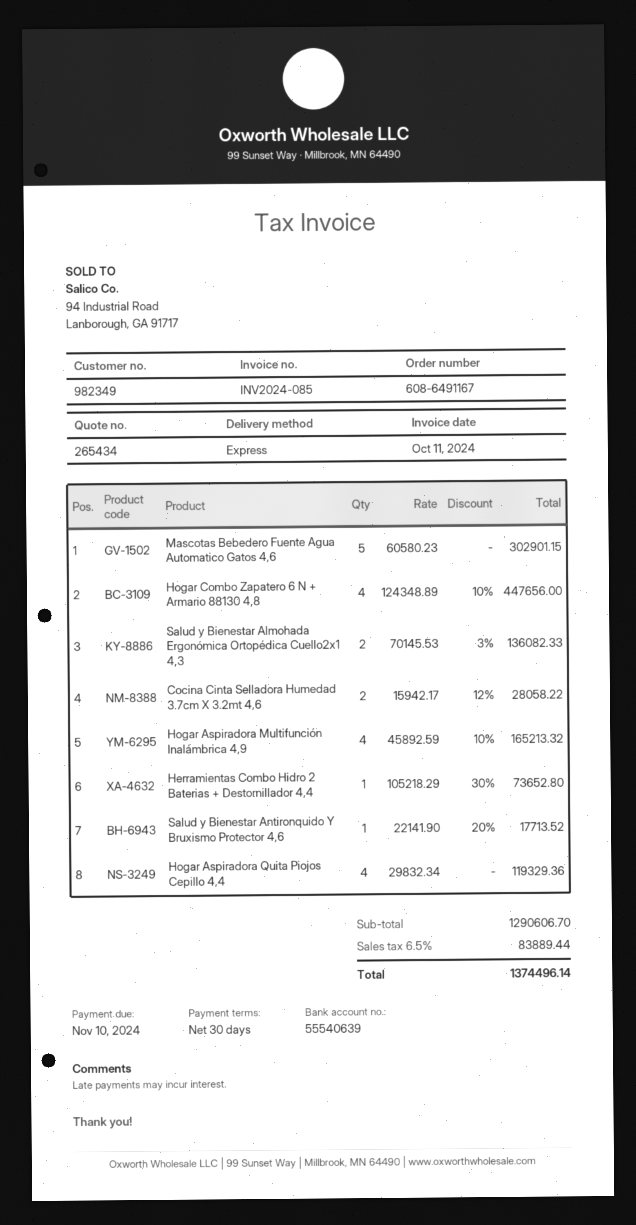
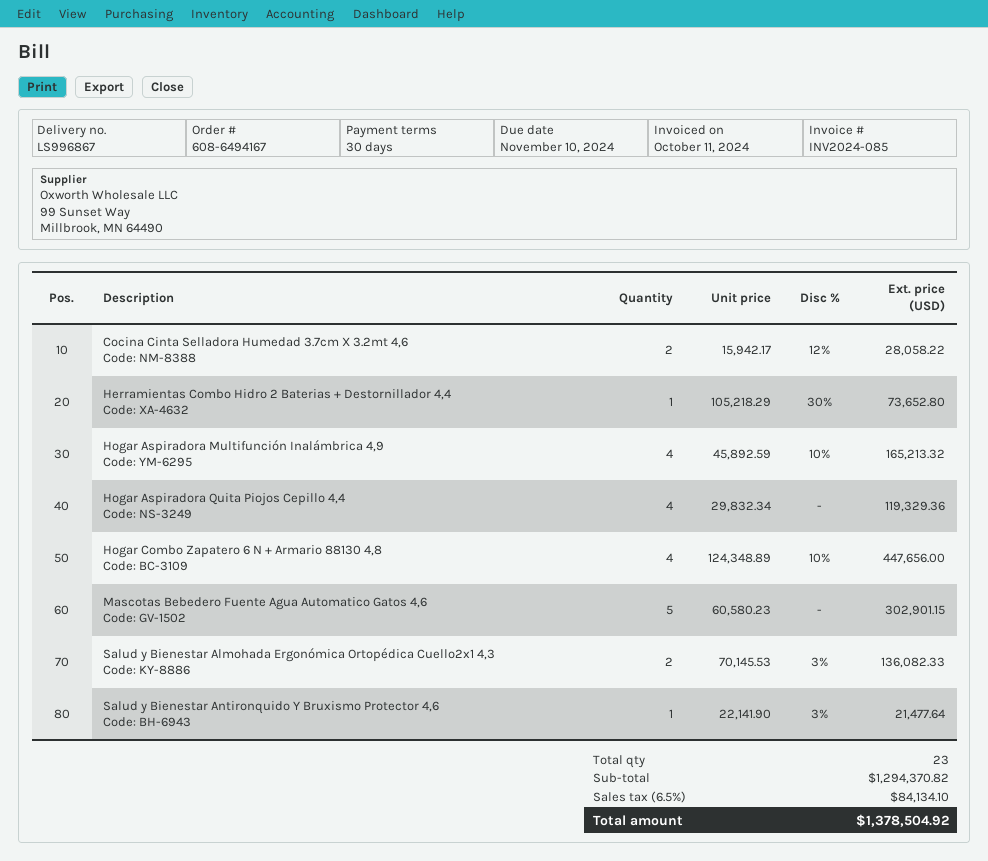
order number: 608-6491167 -> 608-6494167
Salud y Bienestar Antironquido Y Bruxismo Protector 4,6: 1 x 22141.90 - 20% = 17713.52 -> 1 x 22141.90 - 3% = 21477.64
subtotal: 1290606.70 -> 1294370.82
tax: 6.5% = 83889.44 -> 6.5% = 84134.10
total: 1374496.14 -> 1378504.92

